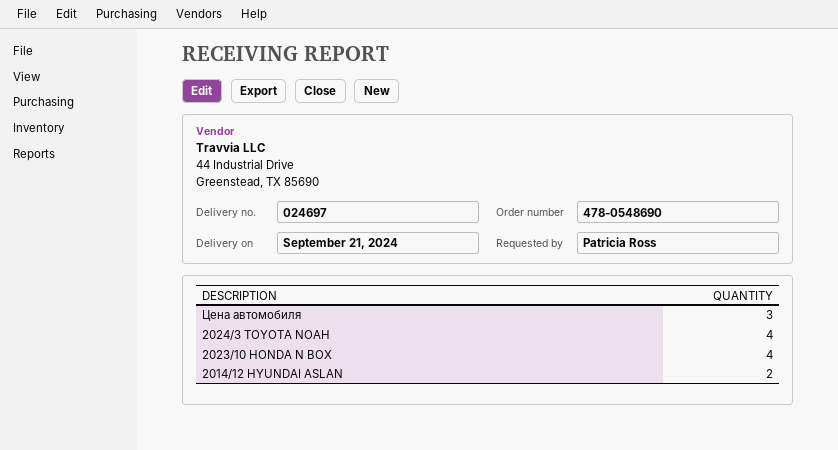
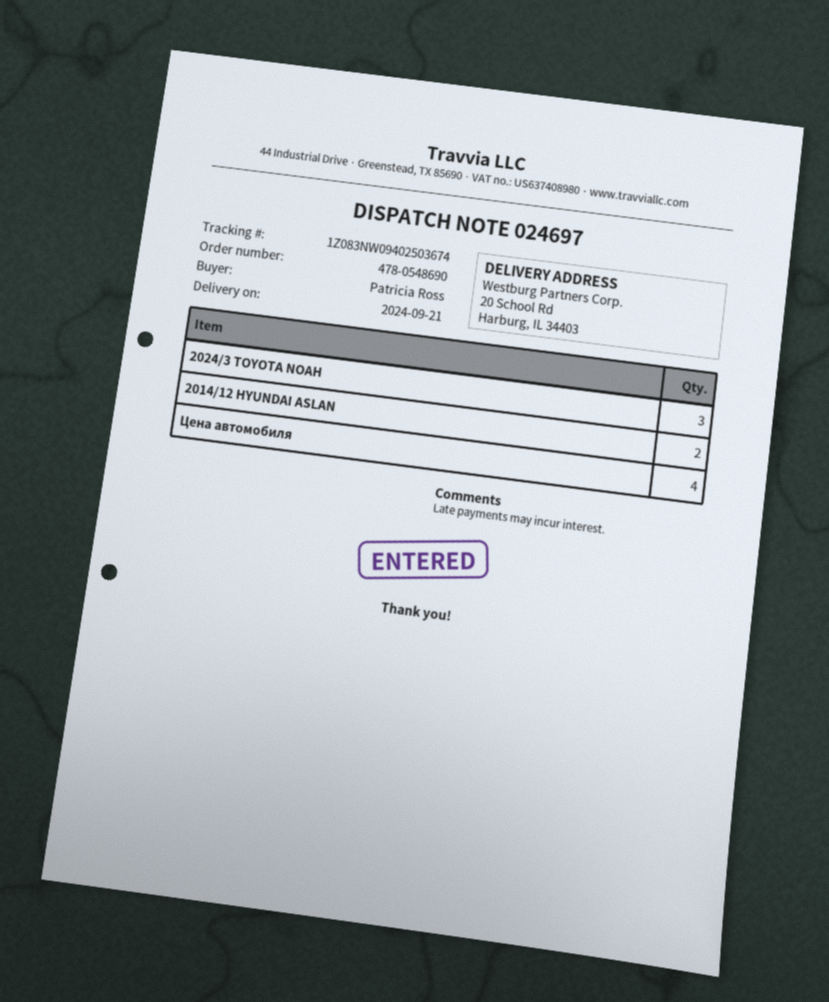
Цена автомобиля: 3 -> 4
2024/3 TOYOTA NOAH: 4 -> 3
2023/10 HONDA N BOX: 4 -> none

